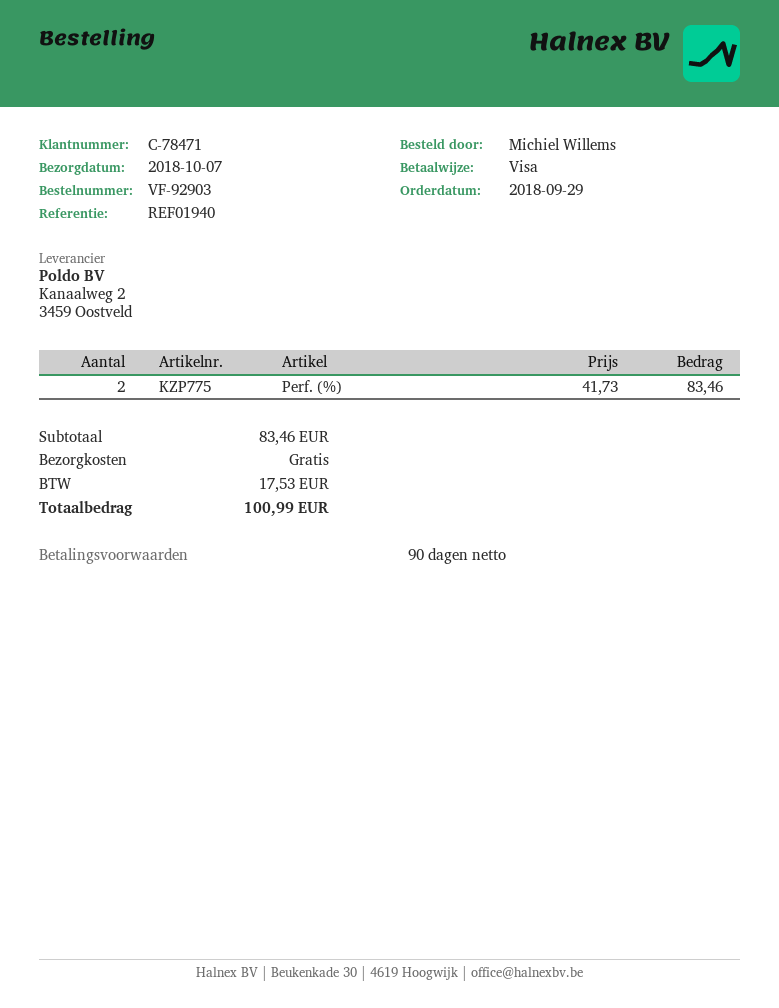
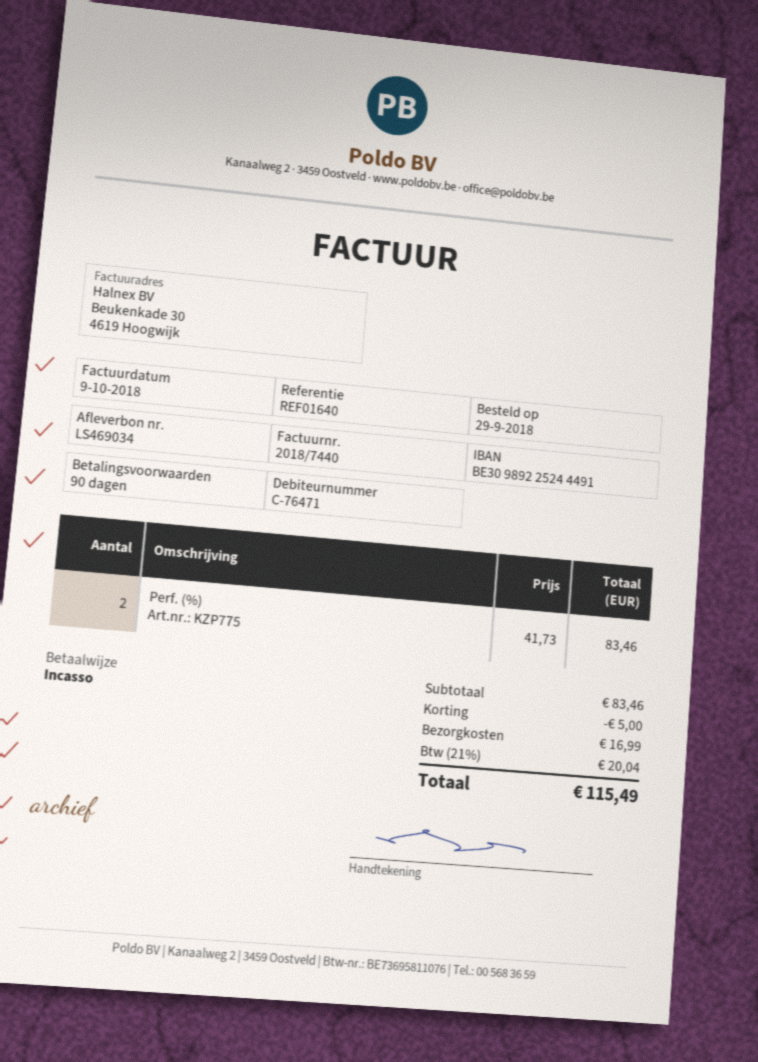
customer number: C-78471 -> C-76471
reference: REF01940 -> REF01640
payment method: Visa -> direct debit
discount: none -> 5.00
shipping: 0.00 -> 16.99
tax: 17.53 -> 20.04
total: 100.99 -> 115.49

